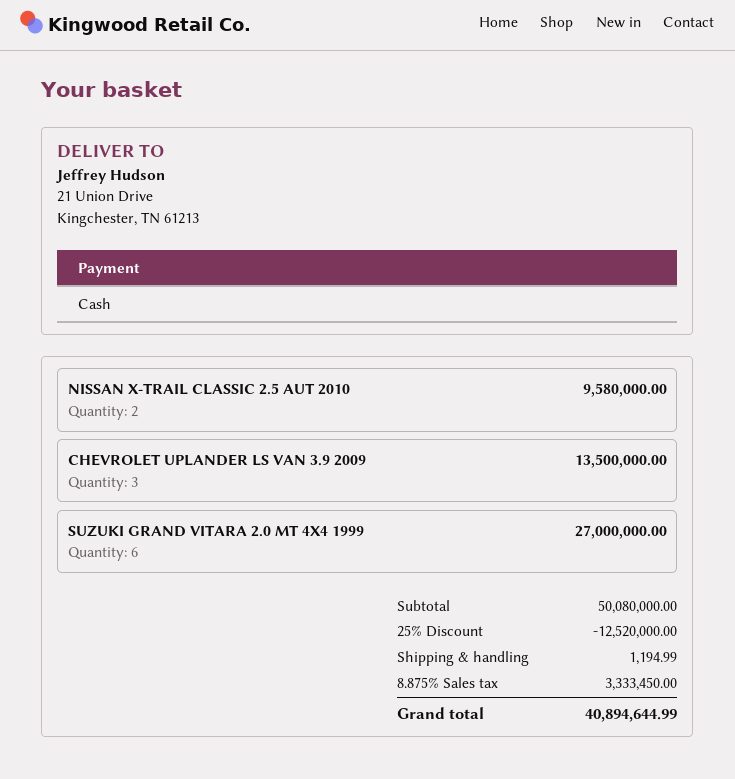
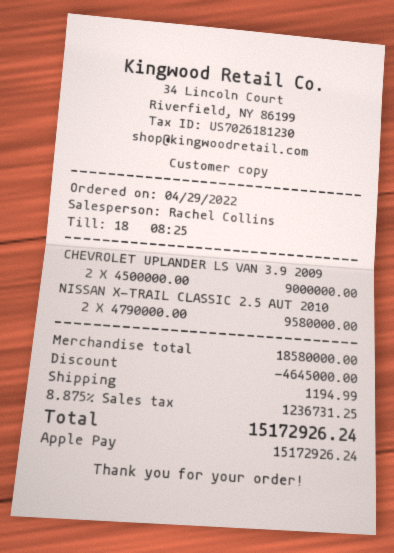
payment method: cash -> Apple Pay
CHEVROLET UPLANDER LS VAN 3.9 2009: 3 for 13500000.00 -> 2 for 9000000.00
SUZUKI GRAND VITARA 2.0 MT 4X4 1999: 6 for 27000000.00 -> none
subtotal: 50080000.00 -> 18580000.00
discount: 12520000.00 -> 4645000.00
tax: 8.875% = 3333450.00 -> 8.875% = 1236731.25
total: 40894644.99 -> 15172926.24

